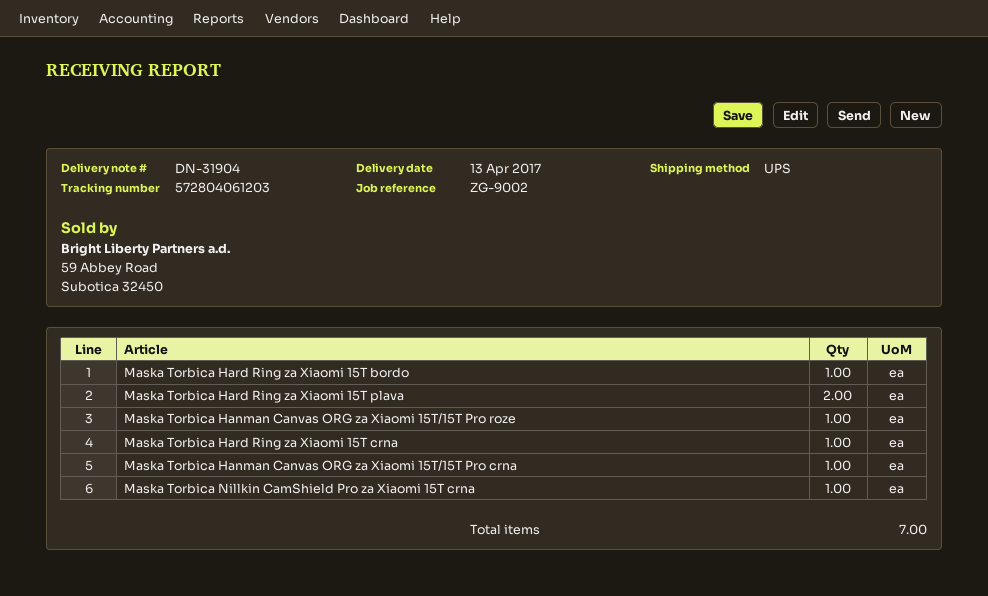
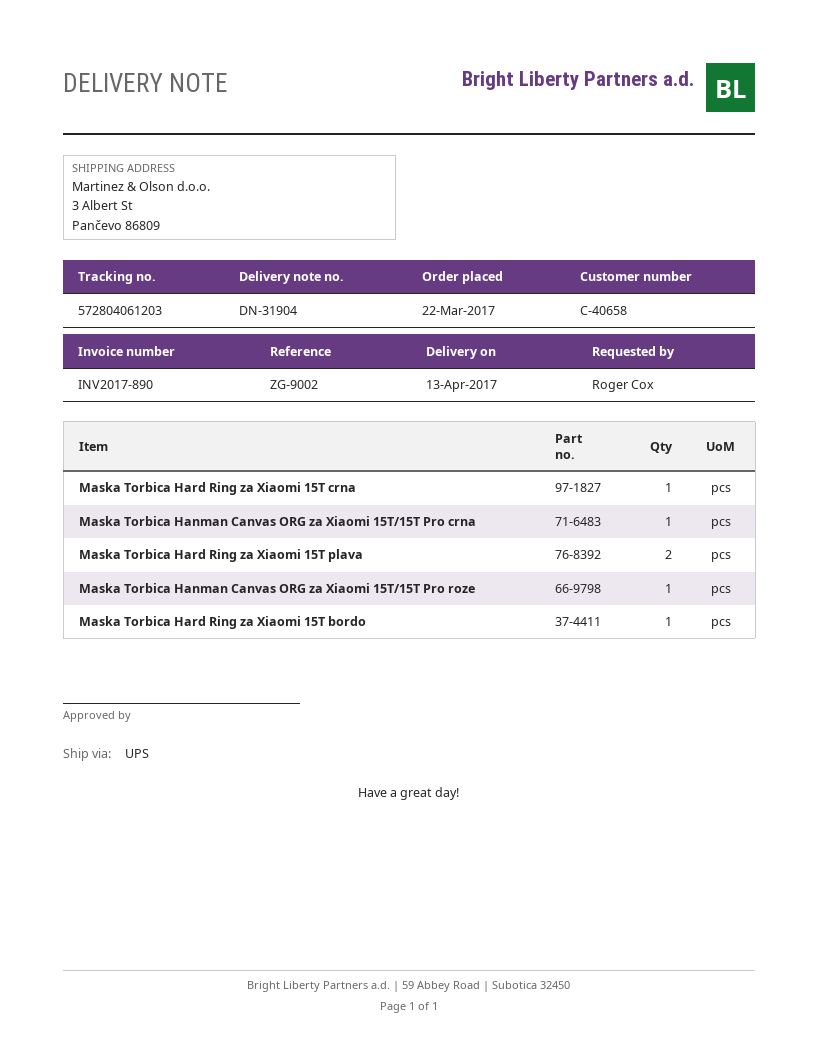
Maska Torbica Nillkin CamShield Pro za Xiaomi 15T crna: 1 -> none

